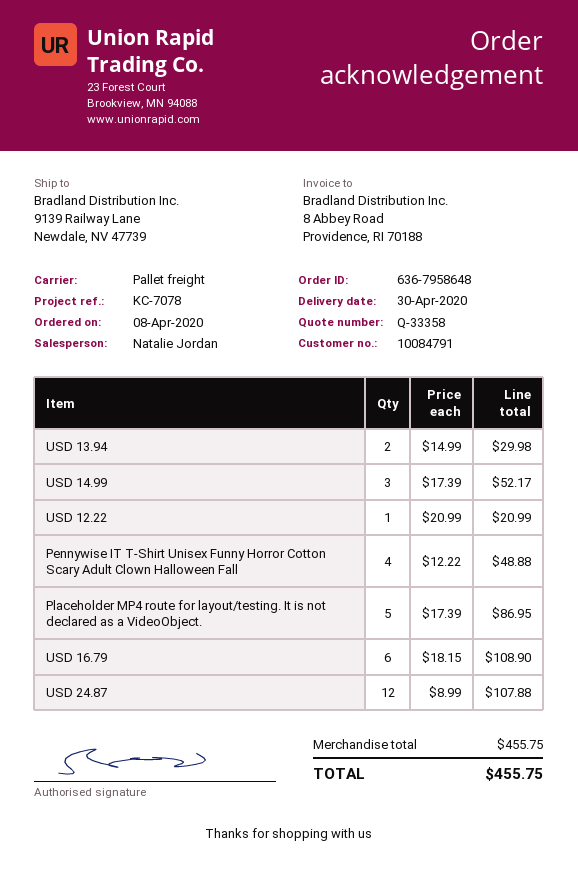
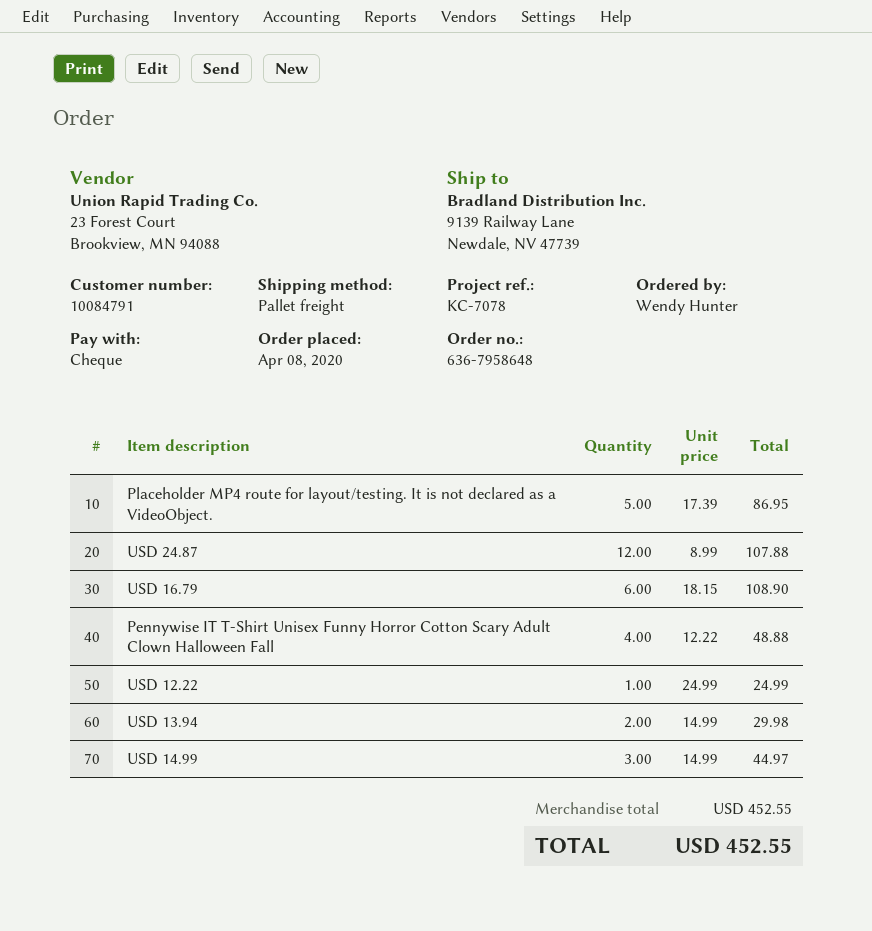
USD 14.99: 3 x 17.39 = 52.17 -> 3 x 14.99 = 44.97
USD 12.22: 1 x 20.99 = 20.99 -> 1 x 24.99 = 24.99
subtotal: 455.75 -> 452.55
total: 455.75 -> 452.55

